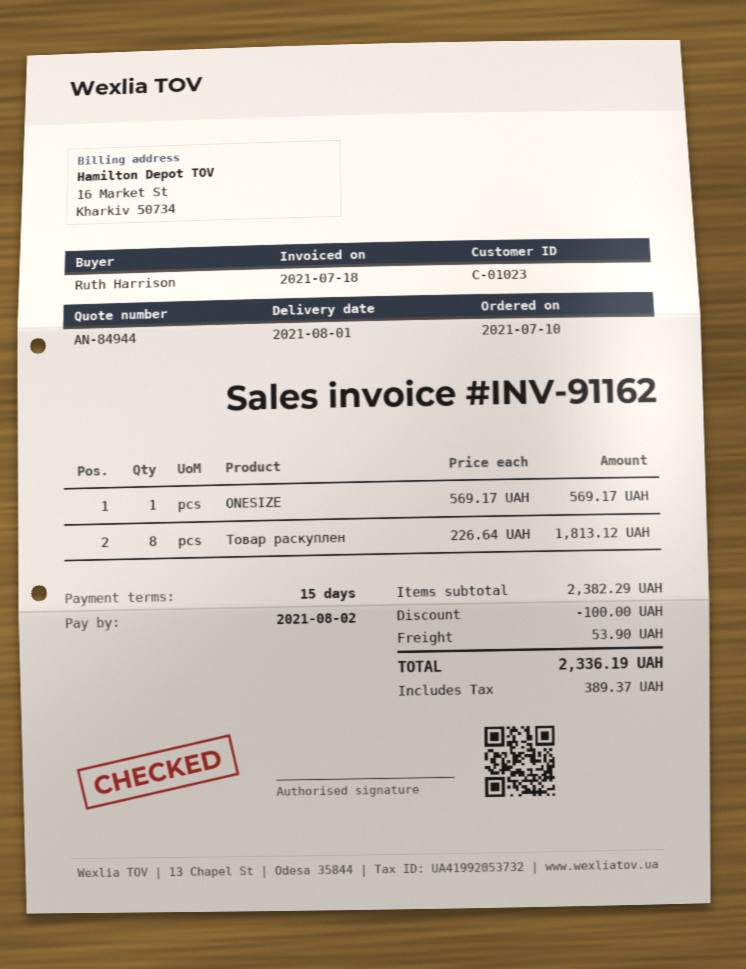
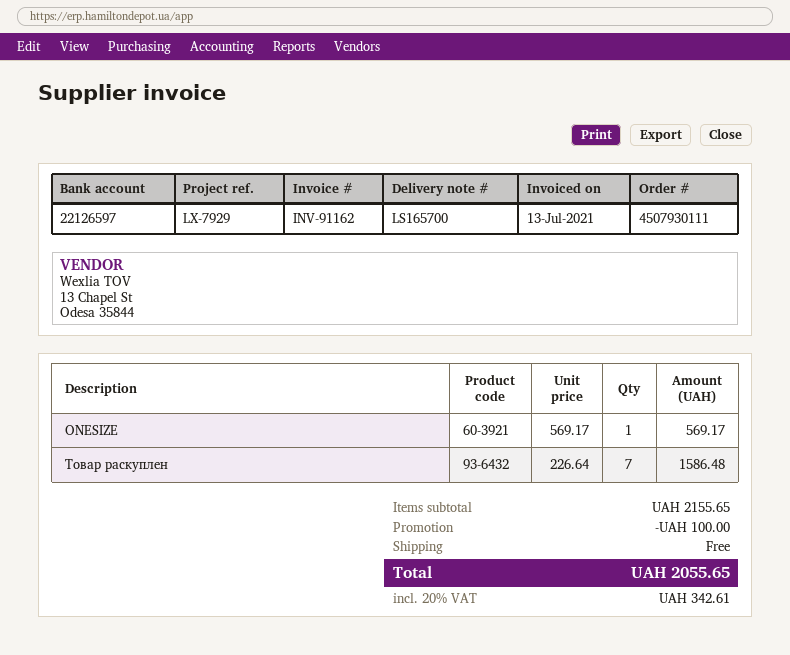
invoice date: 2021-07-18 -> 2021-07-13
Товар раскуплен: 8 x 226.64 = 1813.12 -> 7 x 226.64 = 1586.48
subtotal: 2382.29 -> 2155.65
shipping: 53.90 -> 0.00
tax: 389.37 -> 342.61
total: 2336.19 -> 2055.65

